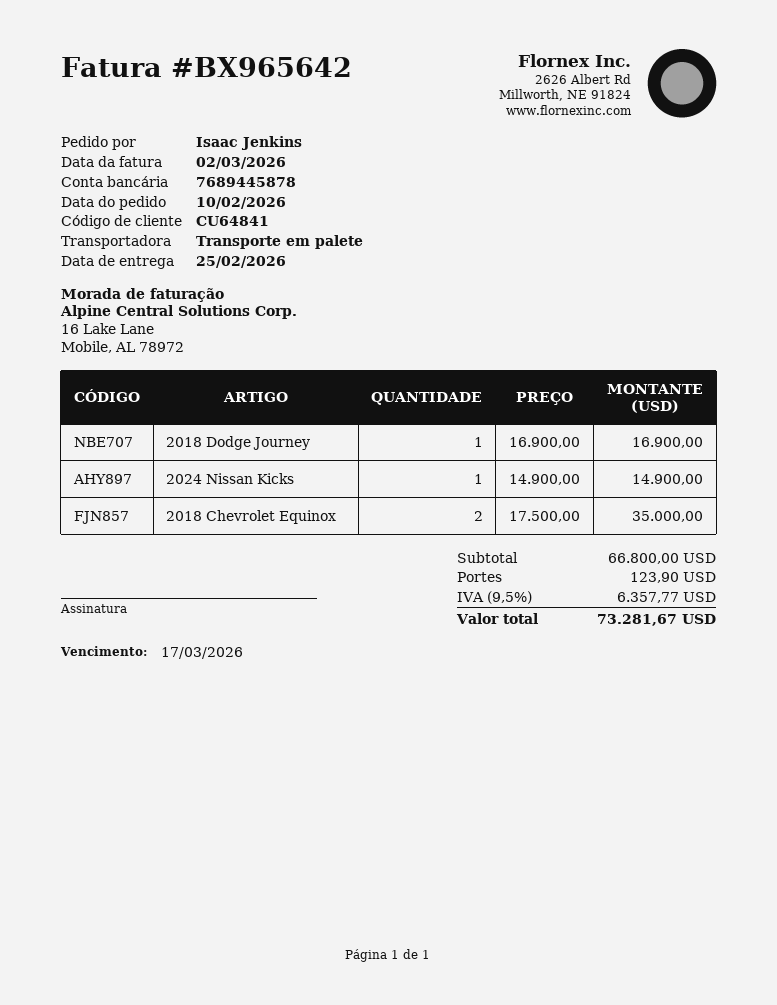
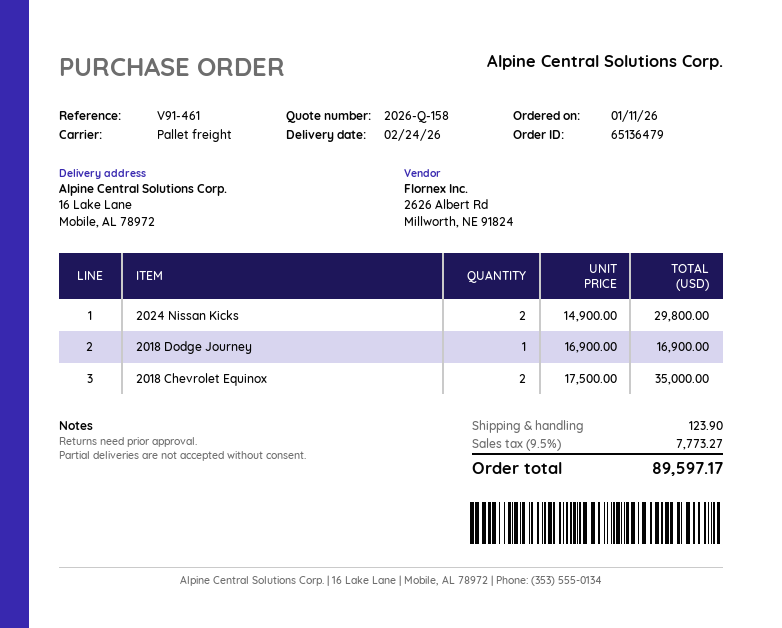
order date: 2026-02-10 -> 2026-01-11
delivery date: 2026-02-25 -> 2026-02-24
2024 Nissan Kicks: 1 x 14900.00 = 14900.00 -> 2 x 14900.00 = 29800.00
tax: 9.5% = 6357.77 -> 9.5% = 7773.27
total: 73281.67 -> 89597.17

